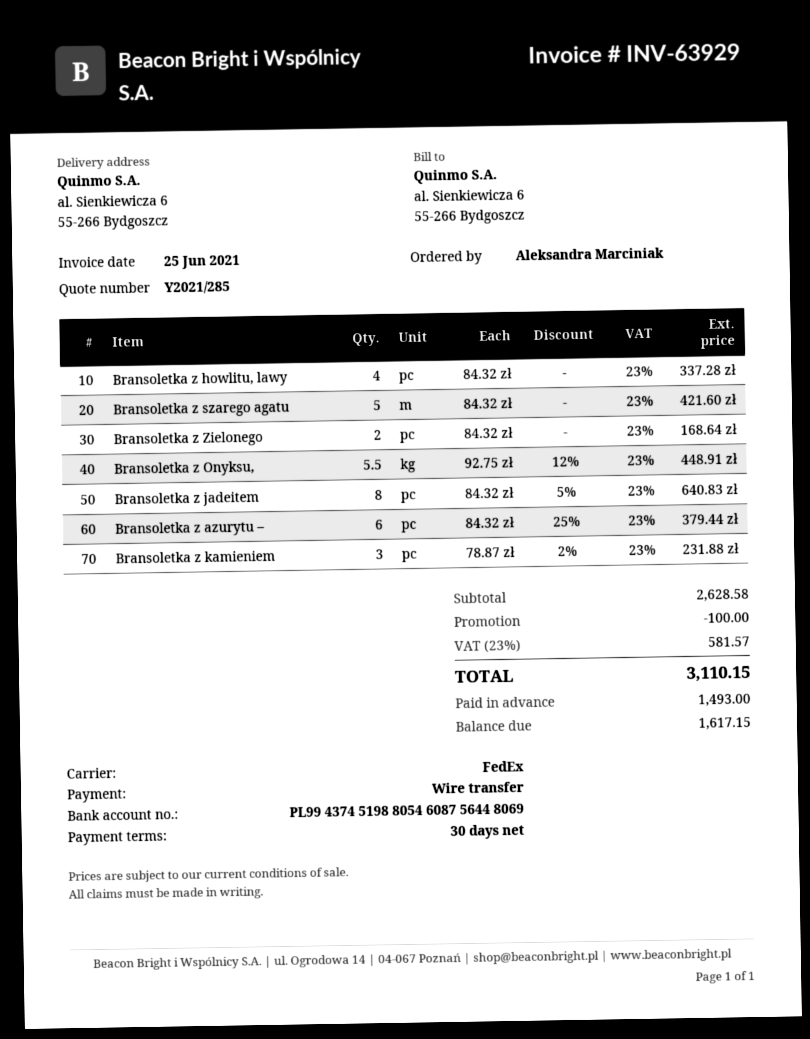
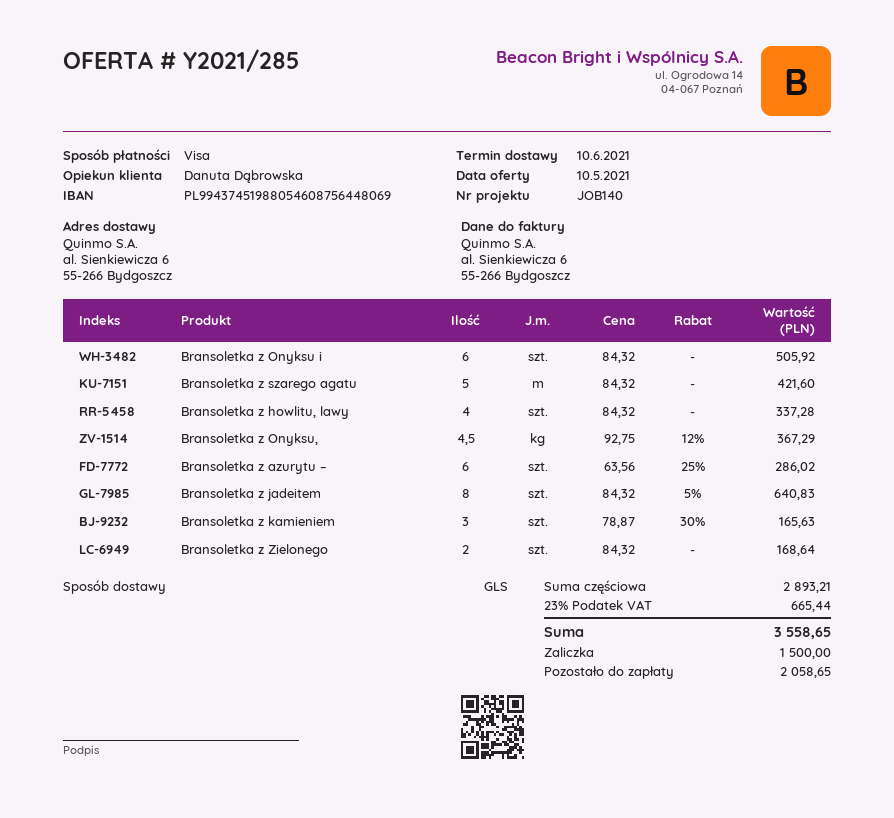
payment method: bank transfer -> Visa
shipping method: FedEx -> GLS
Bransoletka z Onyksu,: 5.5 x 92.75 - 12% = 448.91 -> 4.5 x 92.75 - 12% = 367.29
Bransoletka z azurytu –: 6 x 84.32 - 25% = 379.44 -> 6 x 63.56 - 25% = 286.02
Bransoletka z kamieniem: 3 x 78.87 - 2% = 231.88 -> 3 x 78.87 - 30% = 165.63
Bransoletka z Onyksu i: none -> 6 x 84.32 = 505.92
subtotal: 2628.58 -> 2893.21
discount: 100.00 -> none
tax: 23% = 581.57 -> 23% = 665.44
total: 3110.15 -> 3558.65
deposit: 1493.00 -> 1500.00
balance: 1617.15 -> 2058.65

